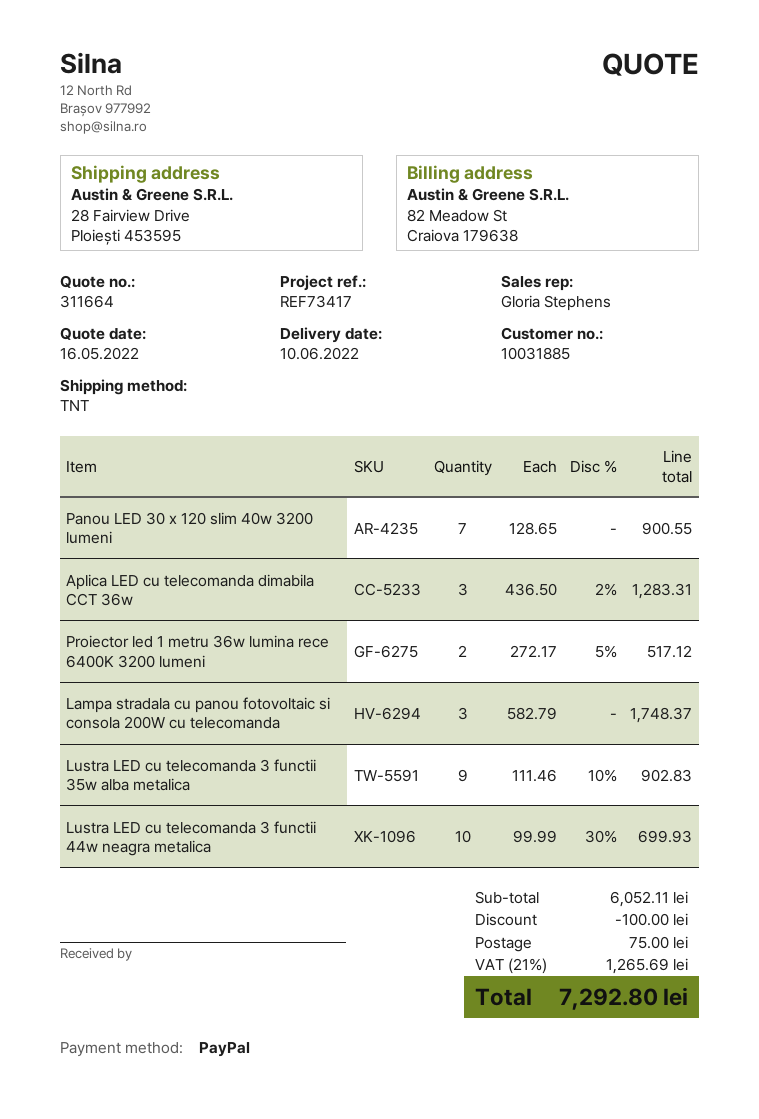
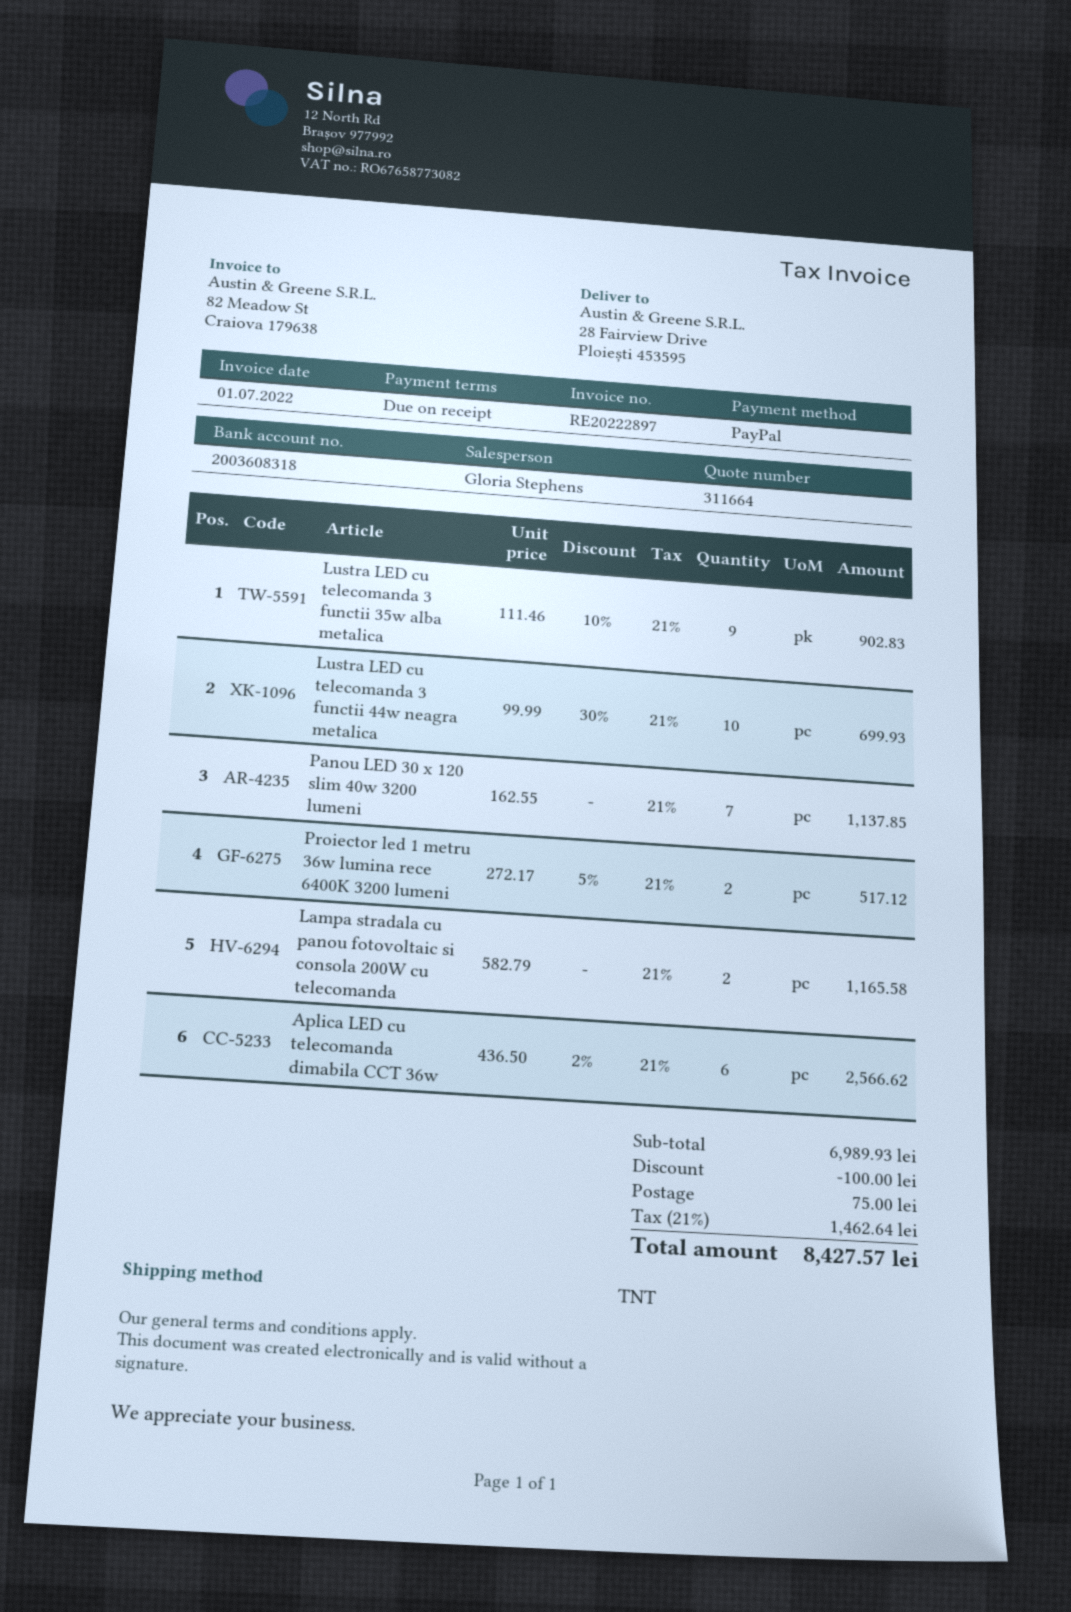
Panou LED 30 x 120 slim 40w 3200 lumeni: 7 x 128.65 = 900.55 -> 7 x 162.55 = 1137.85
Aplica LED cu telecomanda dimabila CCT 36w: 3 x 436.50 - 2% = 1283.31 -> 6 x 436.50 - 2% = 2566.62
Lampa stradala cu panou fotovoltaic si consola 200W cu telecomanda: 3 x 582.79 = 1748.37 -> 2 x 582.79 = 1165.58
subtotal: 6052.11 -> 6989.93
tax: 21% = 1265.69 -> 21% = 1462.64
total: 7292.80 -> 8427.57

